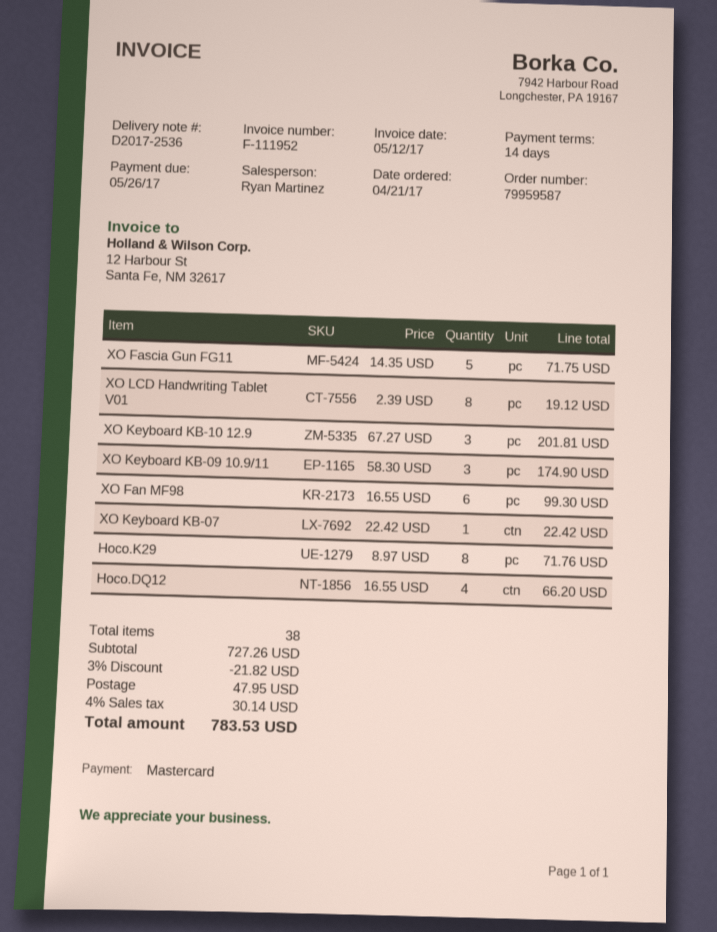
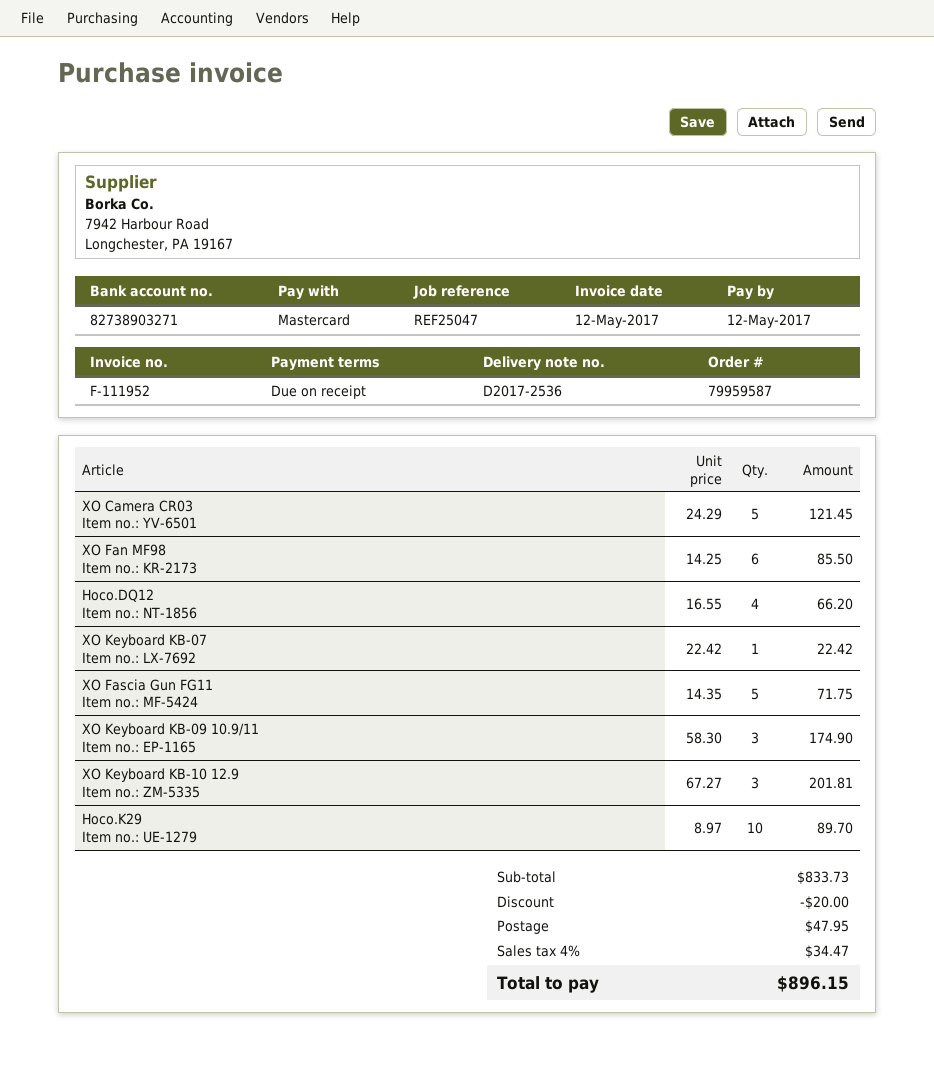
payment terms: 14 days -> on receipt
due date: 2017-05-26 -> 2017-05-12
XO LCD Handwriting Tablet V01: 8 x 2.39 = 19.12 -> none
XO Fan MF98: 6 x 16.55 = 99.30 -> 6 x 14.25 = 85.50
Hoco.K29: 8 x 8.97 = 71.76 -> 10 x 8.97 = 89.70
XO Camera CR03: none -> 5 x 24.29 = 121.45
subtotal: 727.26 -> 833.73
discount: 21.82 -> 20.00
tax: 4% = 30.14 -> 4% = 34.47
total: 783.53 -> 896.15

